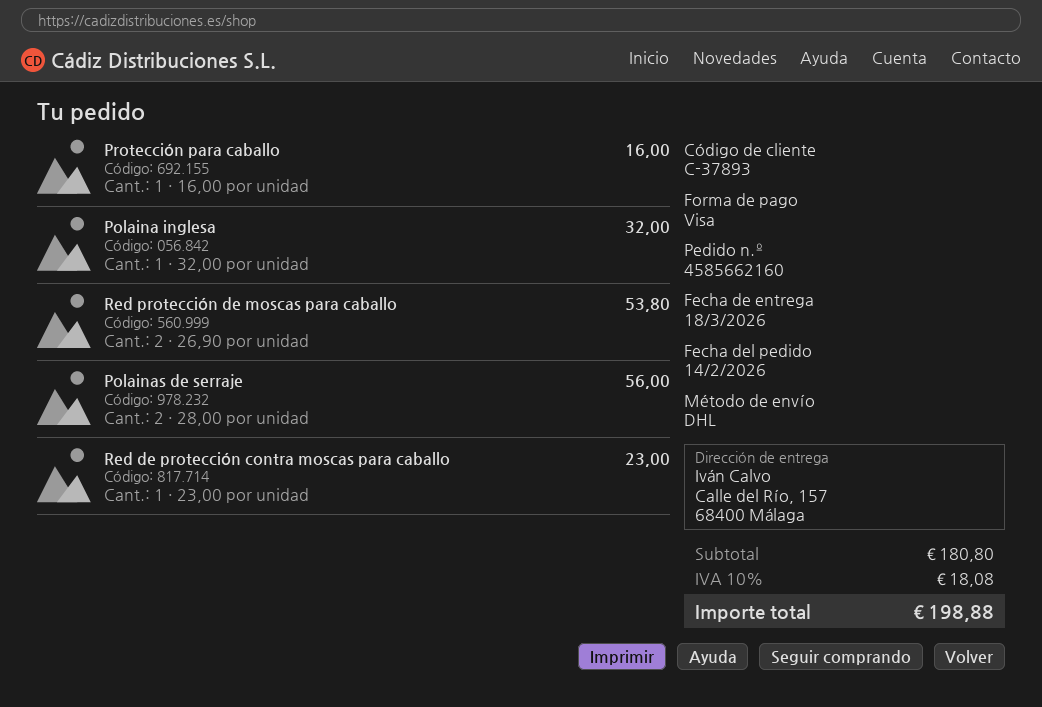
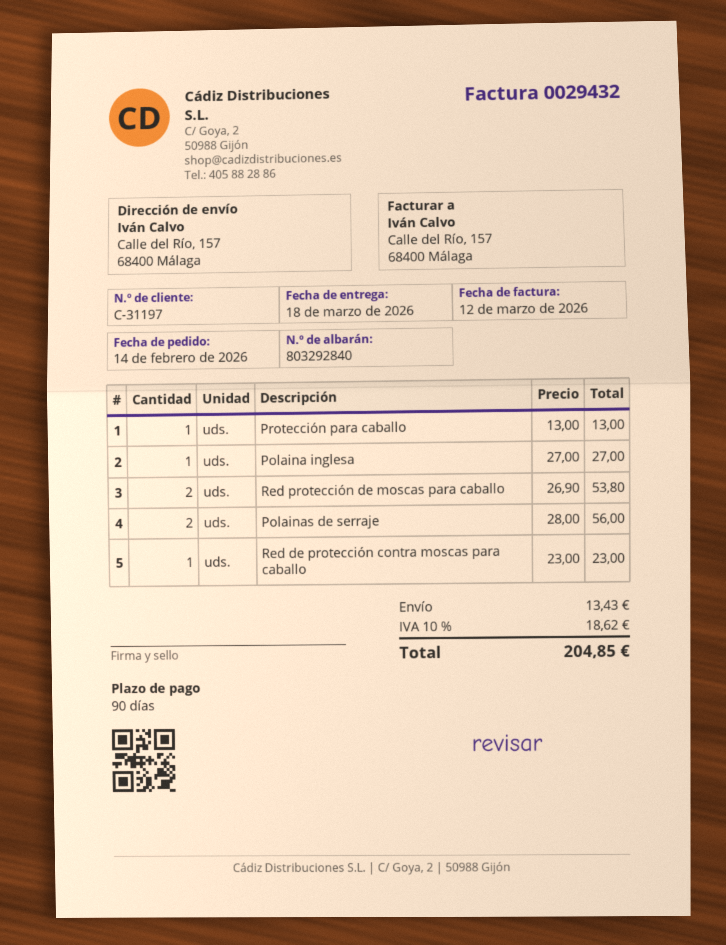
customer number: C-37893 -> C-31197
Protección para caballo: 1 x 16.00 = 16.00 -> 1 x 13.00 = 13.00
Polaina inglesa: 1 x 32.00 = 32.00 -> 1 x 27.00 = 27.00
shipping: none -> 13.43
tax: 10% = 18.08 -> 10% = 18.62
total: 198.88 -> 204.85

